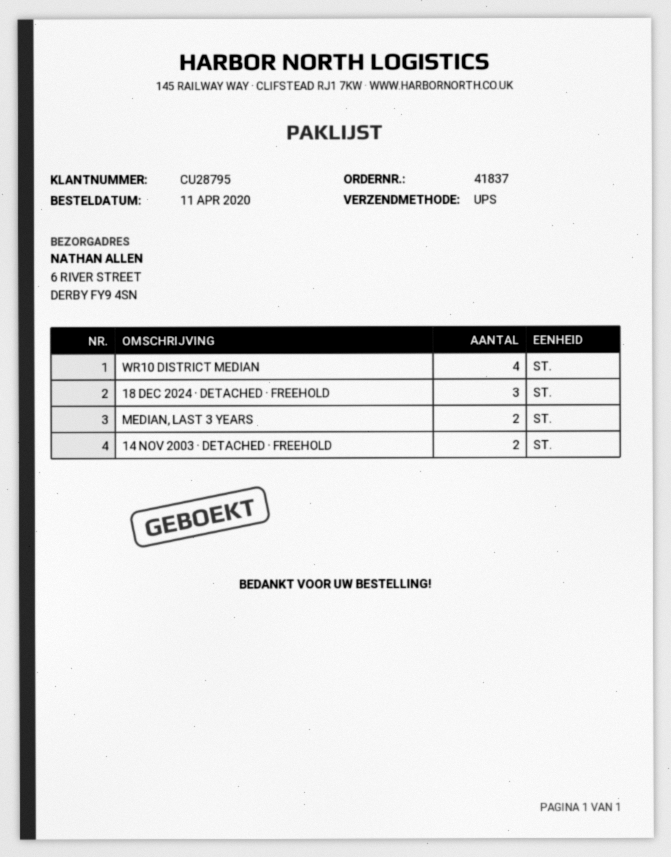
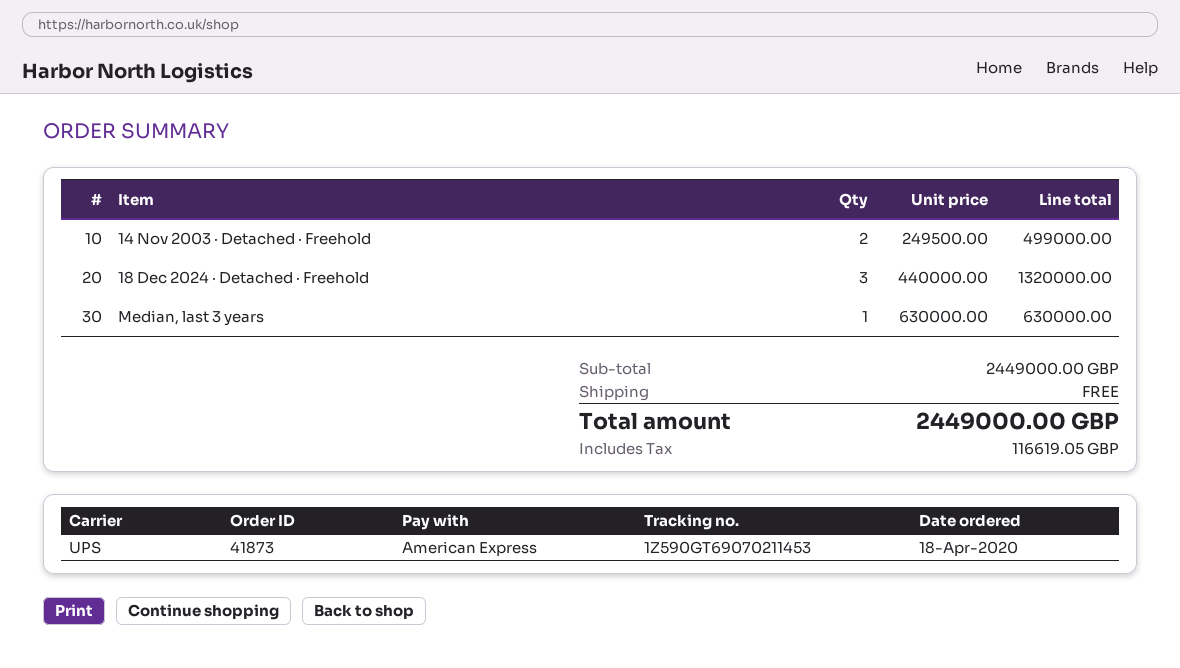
order number: 41837 -> 41873
order date: 2020-04-11 -> 2020-04-18
WR10 DISTRICT MEDIAN: 4 -> none
MEDIAN, LAST 3 YEARS: 2 -> 1

